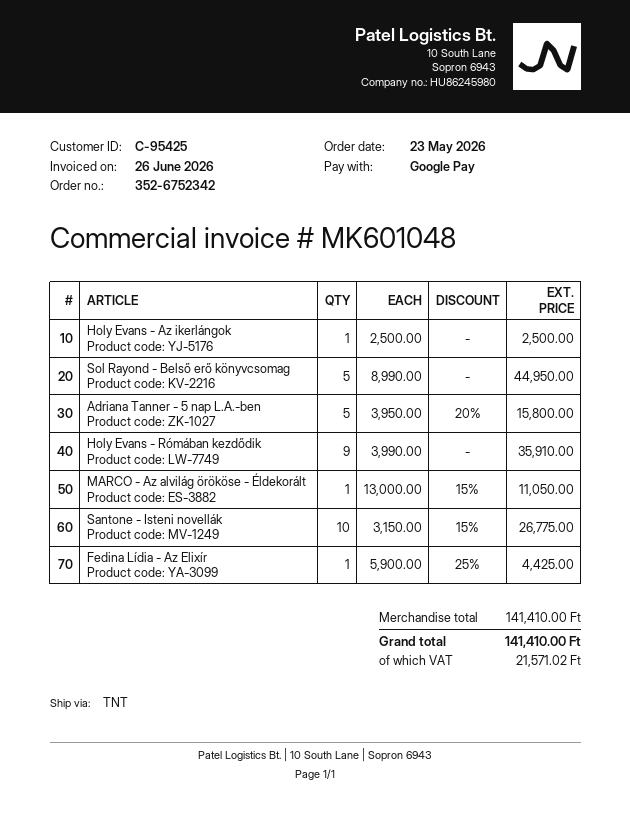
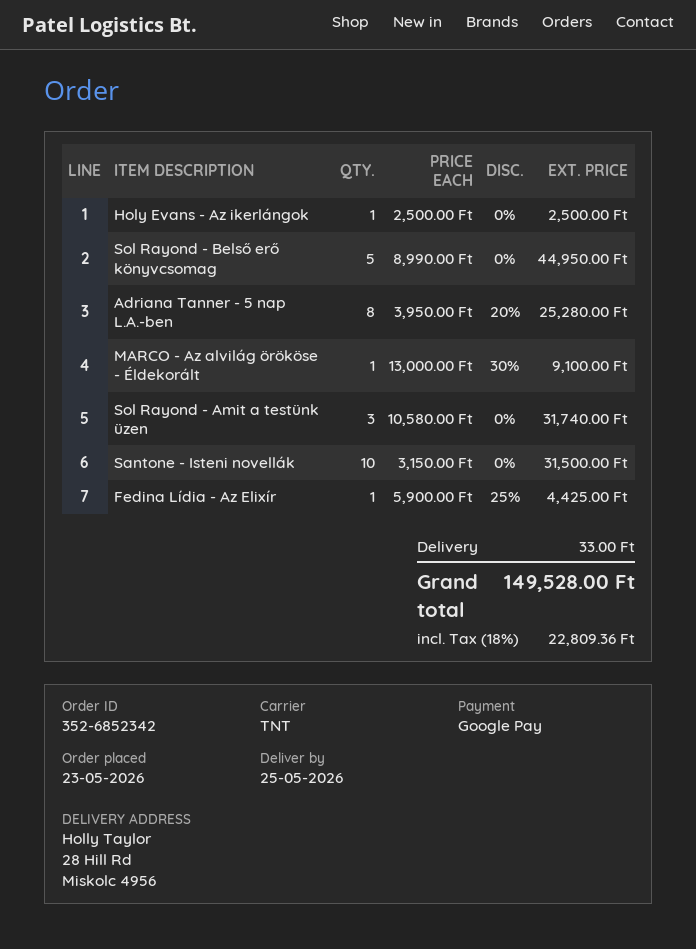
order number: 352-6752342 -> 352-6852342
Adriana Tanner - 5 nap L.A.-ben: 5 x 3950.00 - 20% = 15800.00 -> 8 x 3950.00 - 20% = 25280.00
Holy Evans - Rómában kezdődik: 9 x 3990.00 = 35910.00 -> none
MARCO - Az alvilág örököse - Éldekorált: 1 x 13000.00 - 15% = 11050.00 -> 1 x 13000.00 - 30% = 9100.00
Santone - Isteni novellák: 10 x 3150.00 - 15% = 26775.00 -> 10 x 3150.00 = 31500.00
Sol Rayond - Amit a testünk üzen: none -> 3 x 10580.00 = 31740.00
shipping: none -> 33.00
tax: 21571.02 -> 22809.36
total: 141410.00 -> 149528.00

